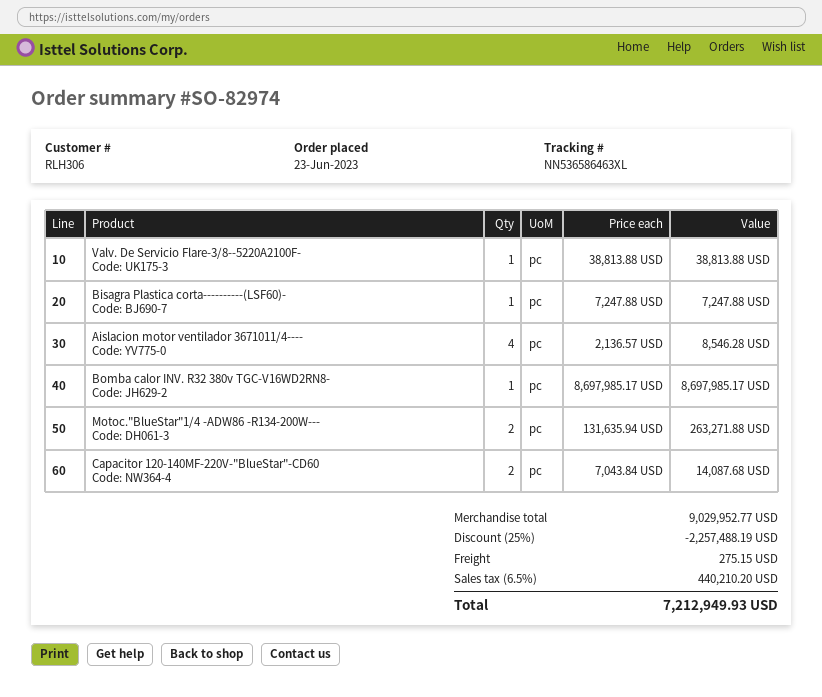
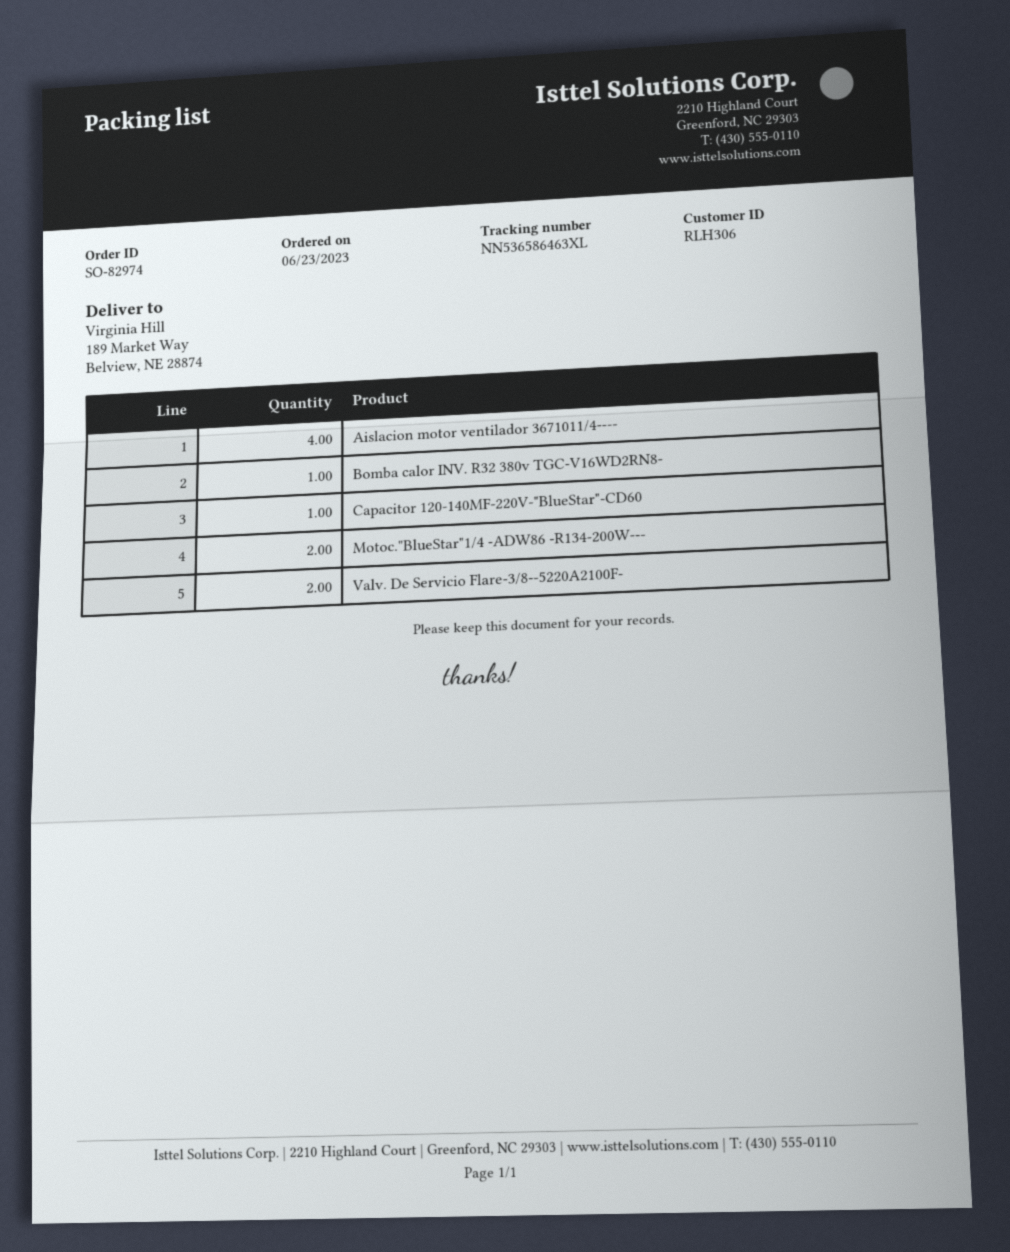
Valv. De Servicio Flare-3/8--5220A2100F-: 1 -> 2
Bisagra Plastica corta----------(LSF60)-: 1 -> none
Capacitor 120-140MF-220V-"BlueStar"-CD60: 2 -> 1

